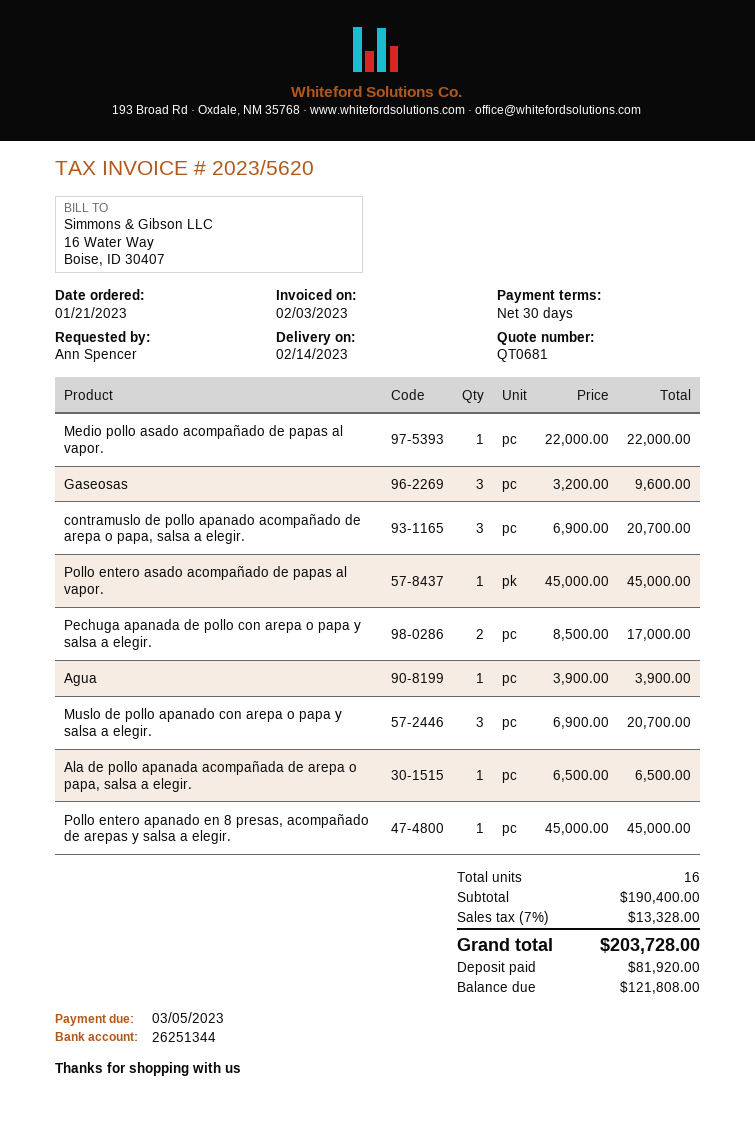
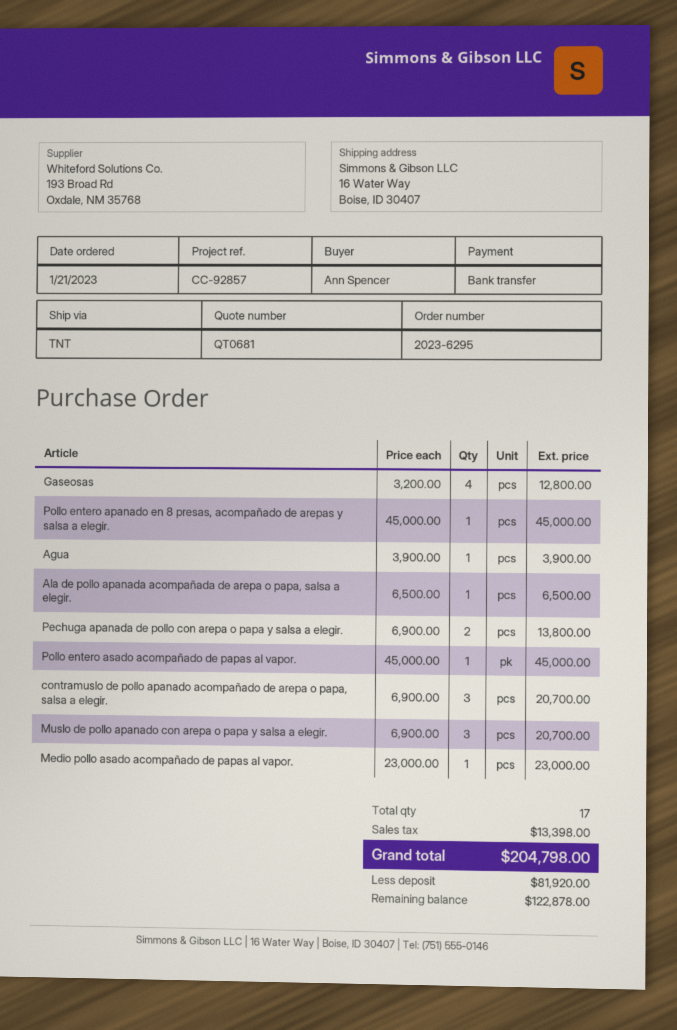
Medio pollo asado acompañado de papas al vapor.: 1 x 22000.00 = 22000.00 -> 1 x 23000.00 = 23000.00
Gaseosas: 3 x 3200.00 = 9600.00 -> 4 x 3200.00 = 12800.00
Pechuga apanada de pollo con arepa o papa y salsa a elegir.: 2 x 8500.00 = 17000.00 -> 2 x 6900.00 = 13800.00
total quantity: 16 -> 17
tax: 13328.00 -> 13398.00
total: 203728.00 -> 204798.00
balance: 121808.00 -> 122878.00

